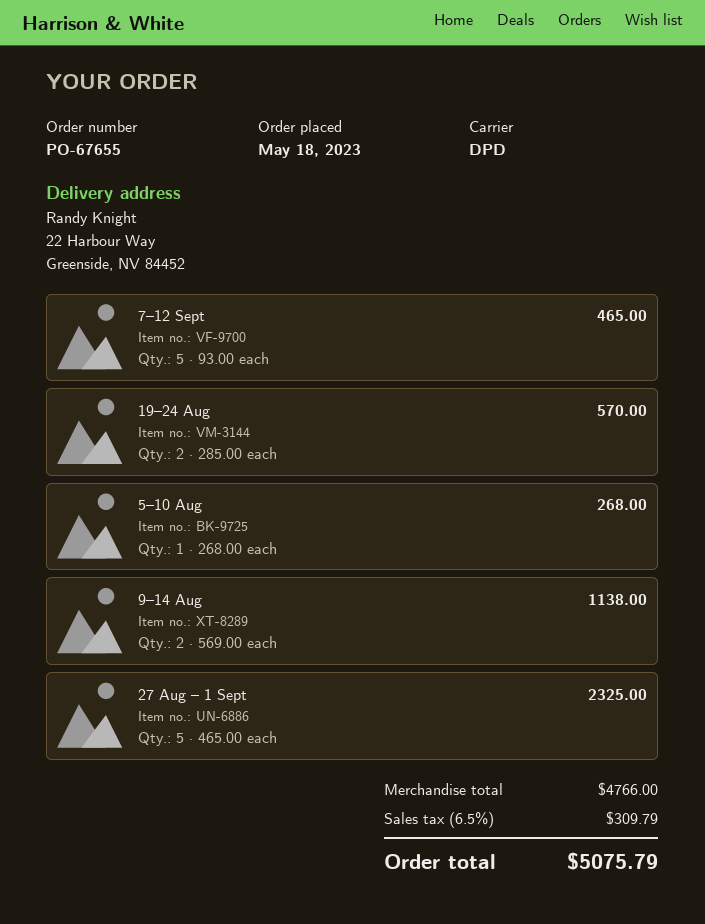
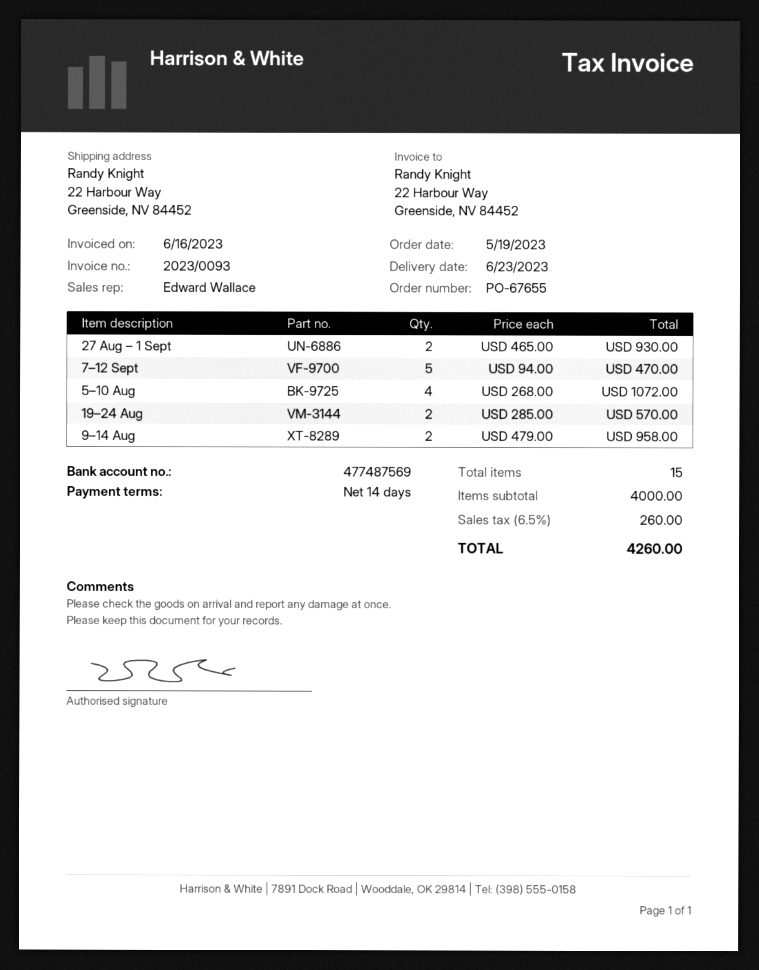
order date: 2023-05-18 -> 2023-05-19
7–12 Sept: 5 x 93.00 = 465.00 -> 5 x 94.00 = 470.00
5–10 Aug: 1 x 268.00 = 268.00 -> 4 x 268.00 = 1072.00
9–14 Aug: 2 x 569.00 = 1138.00 -> 2 x 479.00 = 958.00
27 Aug – 1 Sept: 5 x 465.00 = 2325.00 -> 2 x 465.00 = 930.00
subtotal: 4766.00 -> 4000.00
tax: 6.5% = 309.79 -> 6.5% = 260.00
total: 5075.79 -> 4260.00

